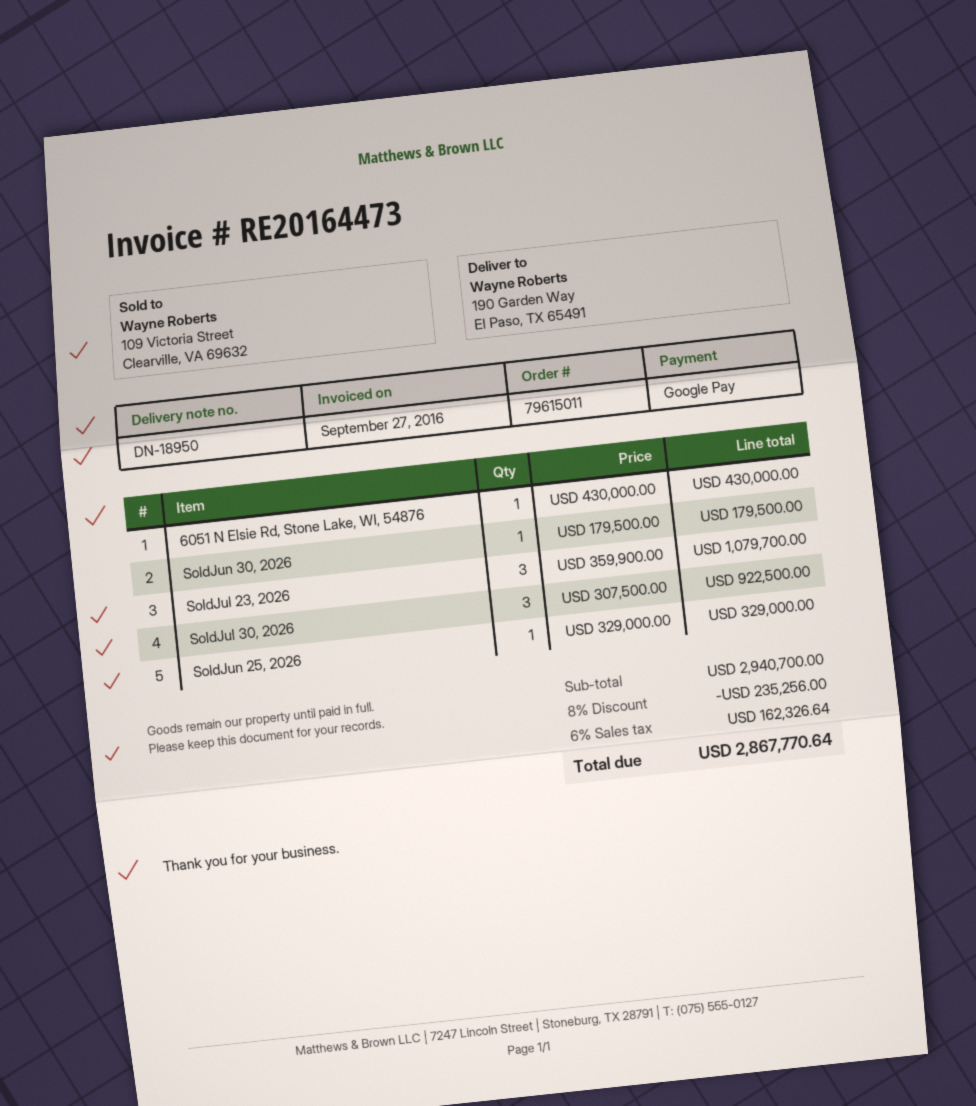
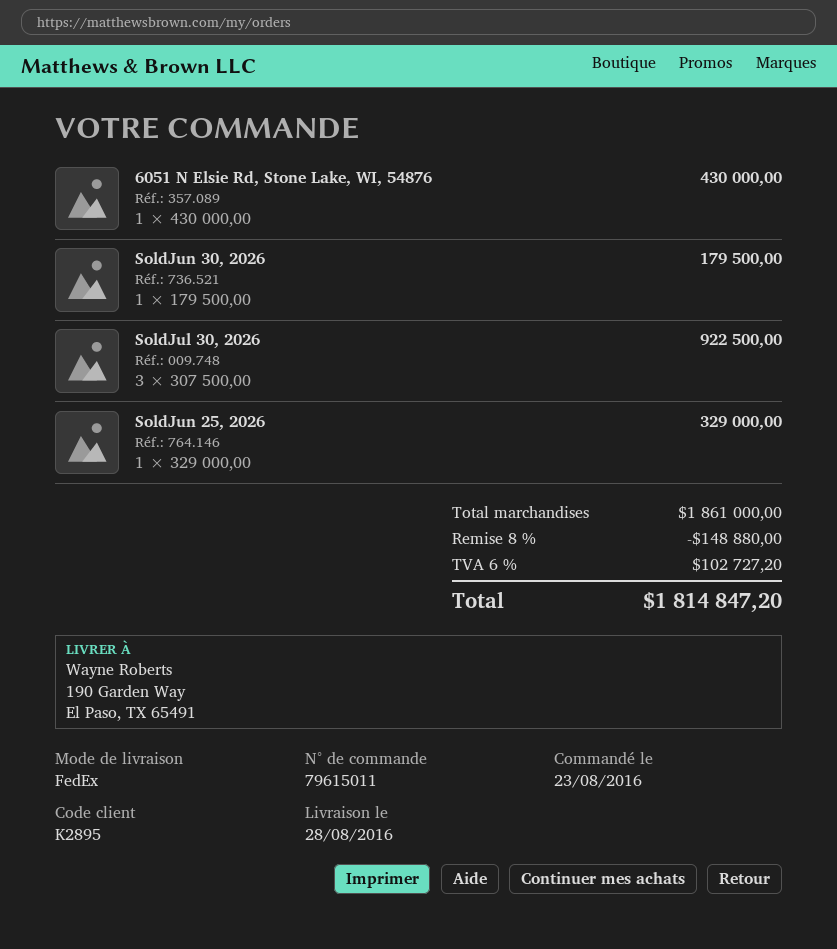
SoldJul 23, 2026: 3 x 359900.00 = 1079700.00 -> none
subtotal: 2940700.00 -> 1861000.00
discount: 8% = 235256.00 -> 8% = 148880.00
tax: 6% = 162326.64 -> 6% = 102727.20
total: 2867770.64 -> 1814847.20

